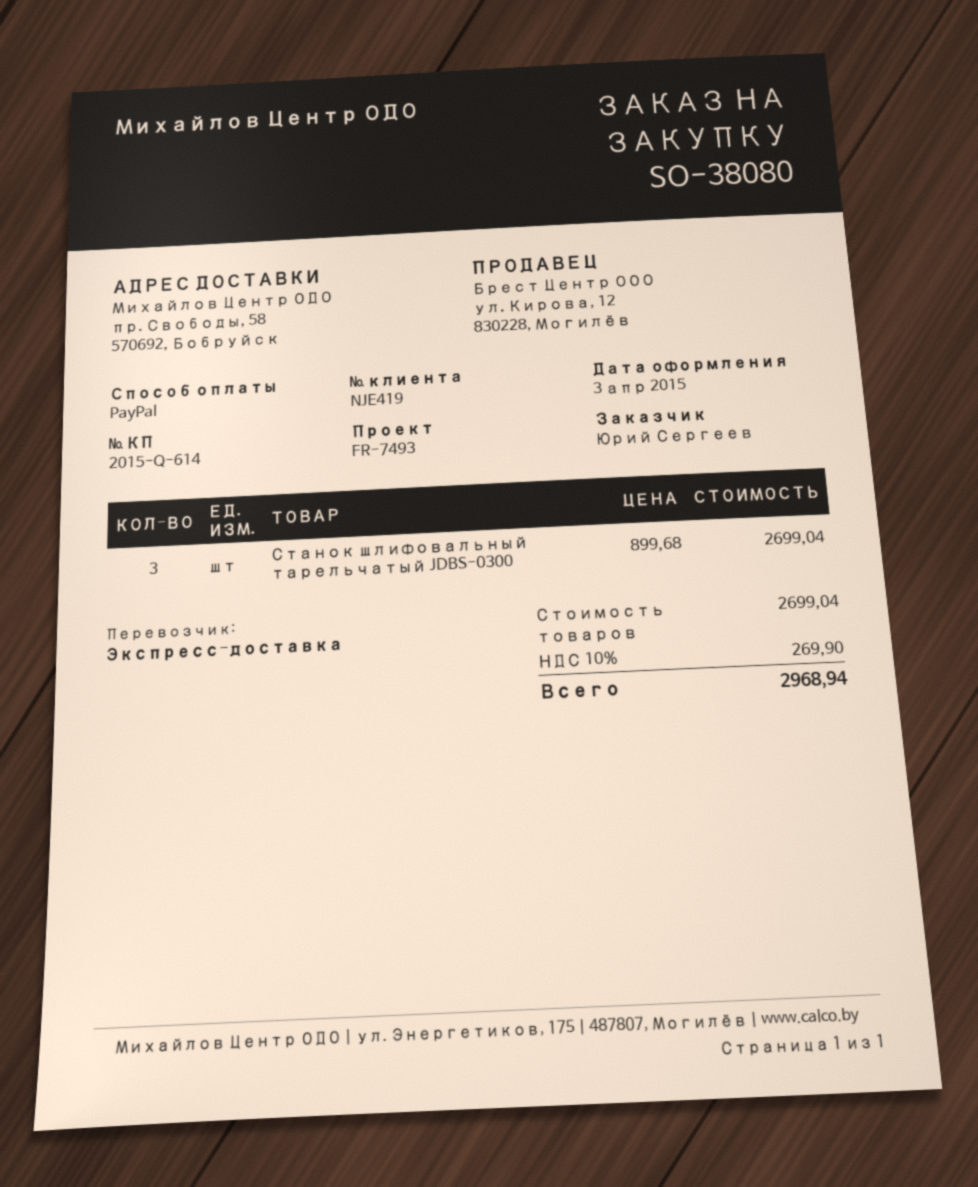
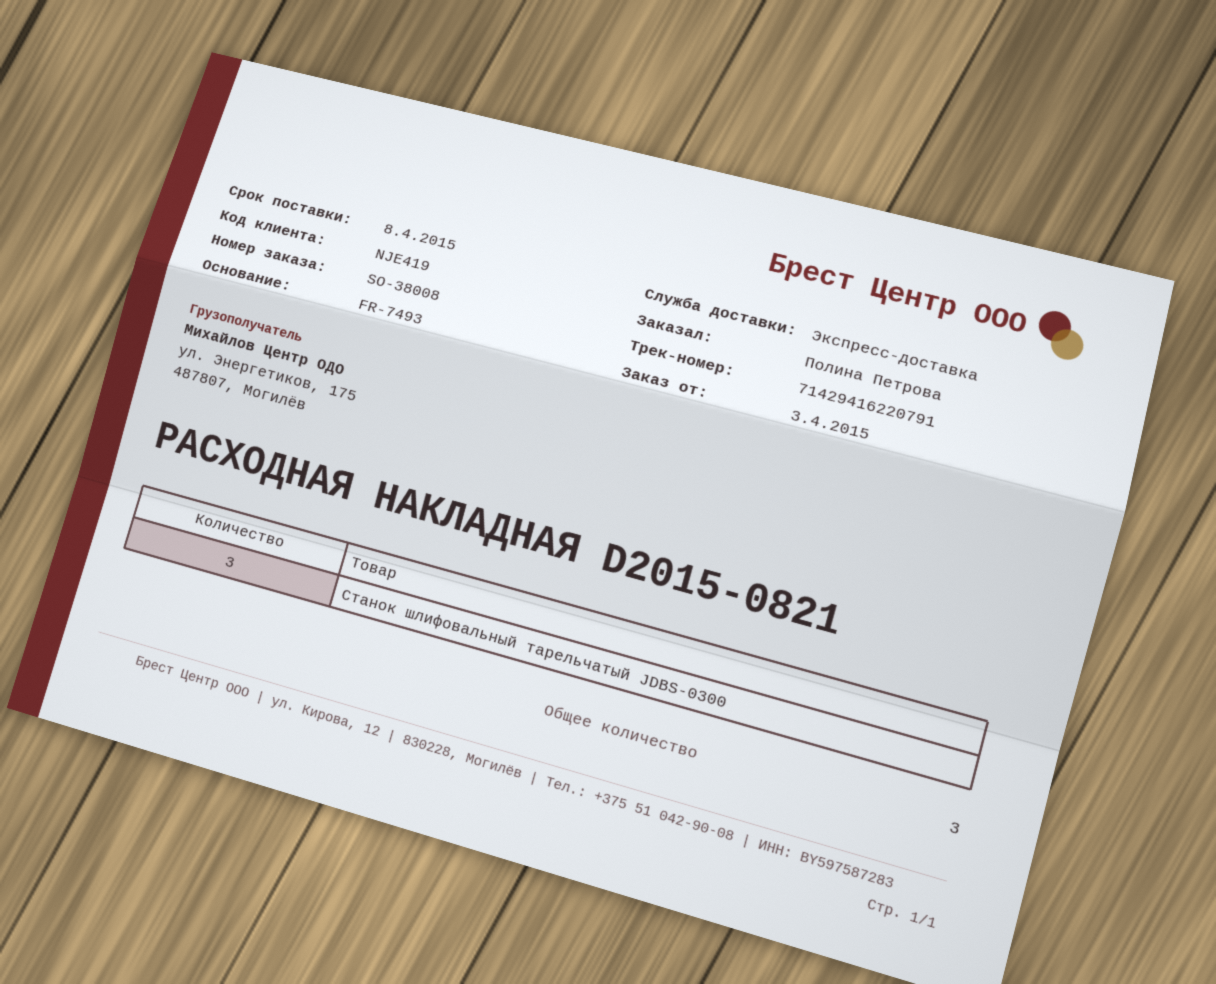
order number: SO-38080 -> SO-38008
ordered by: Юрий Сергеев -> Полина Петрова
ship to: пр. Свободы, 58, 570692, Бобруйск -> ул. Энергетиков, 175, 487807, Могилёв

